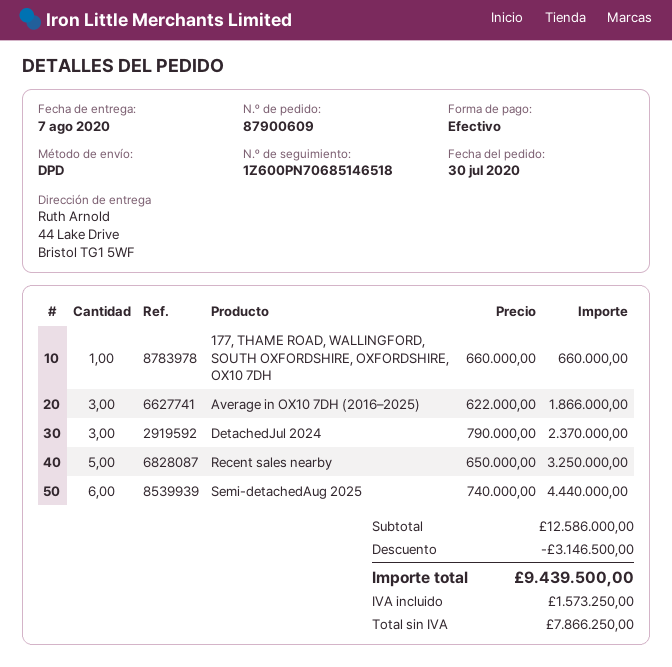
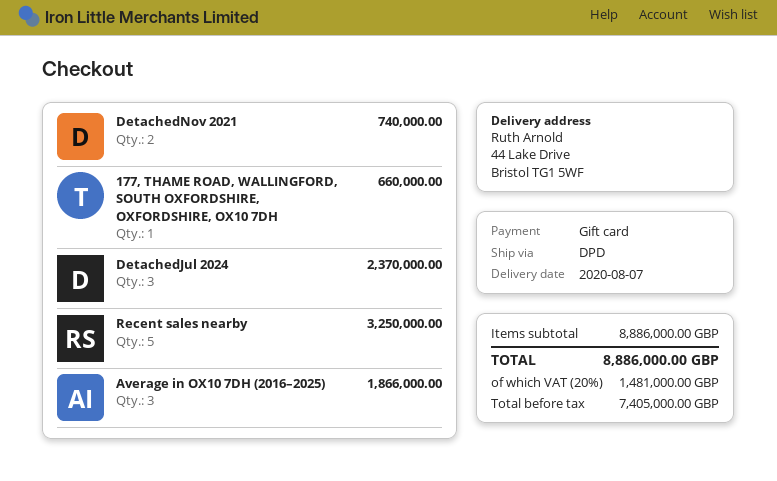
payment method: cash -> gift card
Semi-detachedAug 2025: 6 for 4440000.00 -> none
DetachedNov 2021: none -> 2 for 740000.00
subtotal: 12586000.00 -> 8886000.00
discount: 3146500.00 -> none
net: 7866250.00 -> 7405000.00
tax: 1573250.00 -> 1481000.00
total: 9439500.00 -> 8886000.00

